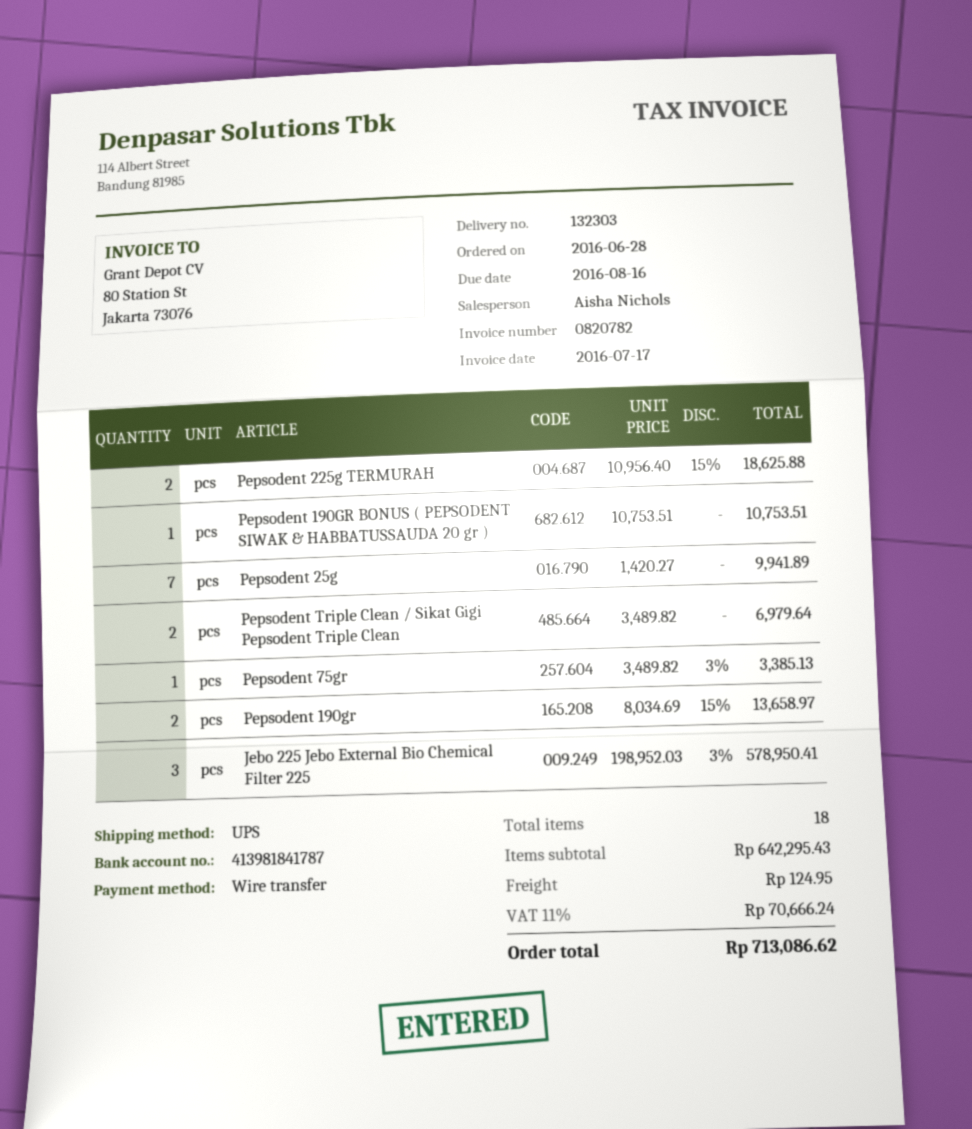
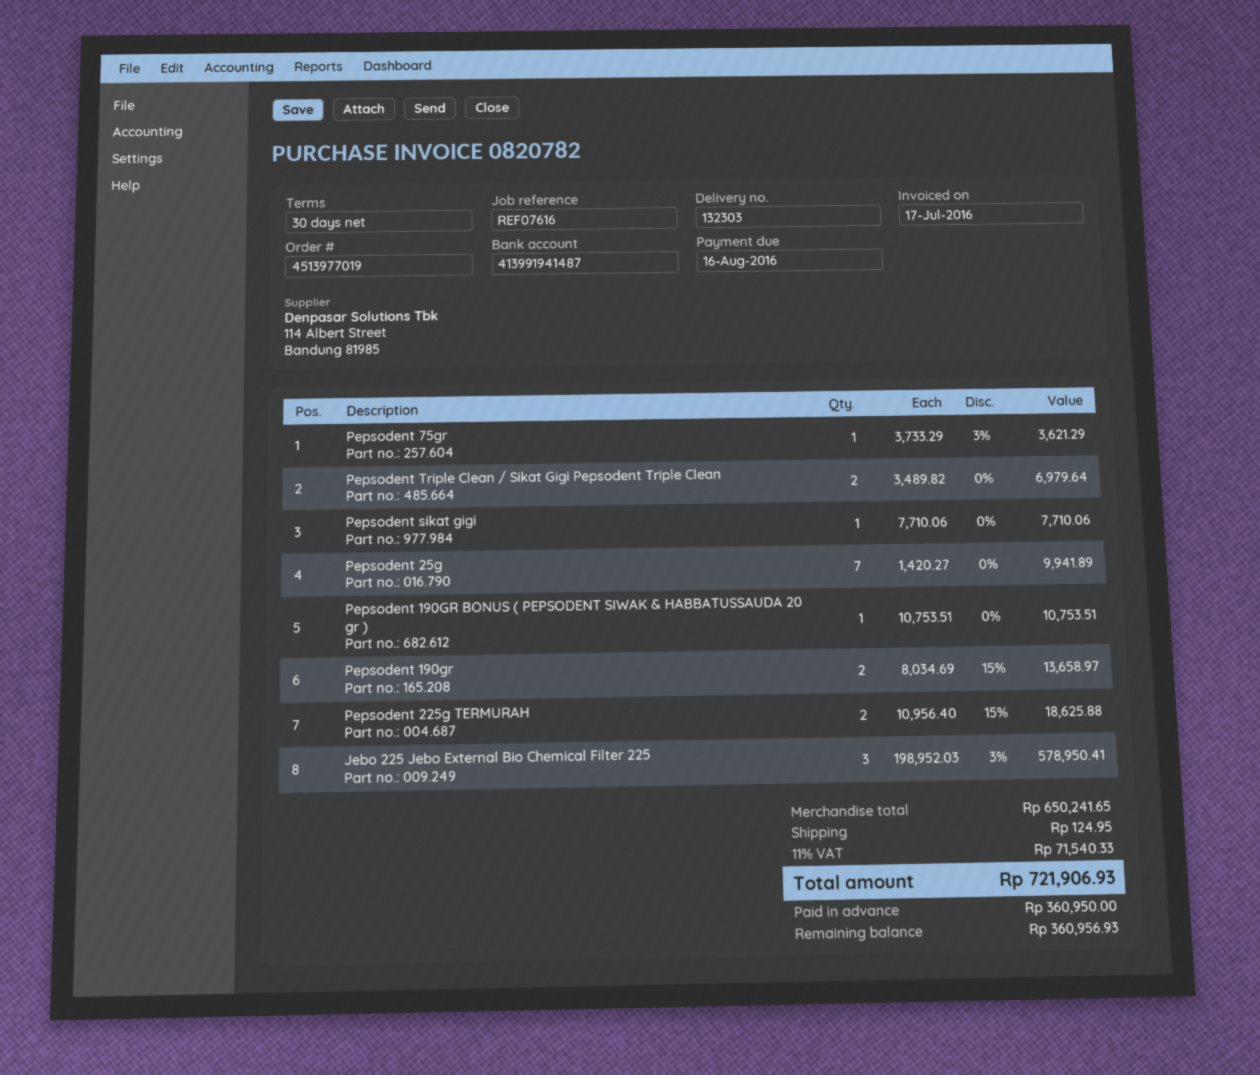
bank account: 413981841787 -> 413991941487
Pepsodent 75gr: 1 x 3489.82 - 3% = 3385.13 -> 1 x 3733.29 - 3% = 3621.29
Pepsodent sikat gigi: none -> 1 x 7710.06 = 7710.06
subtotal: 642295.43 -> 650241.65
tax: 11% = 70666.24 -> 11% = 71540.33
total: 713086.62 -> 721906.93

